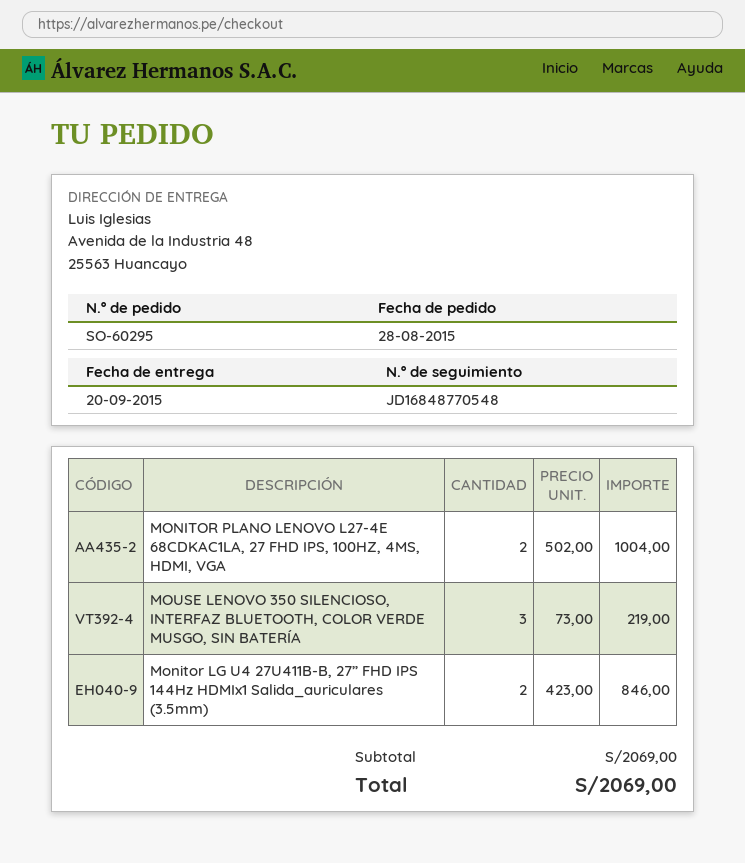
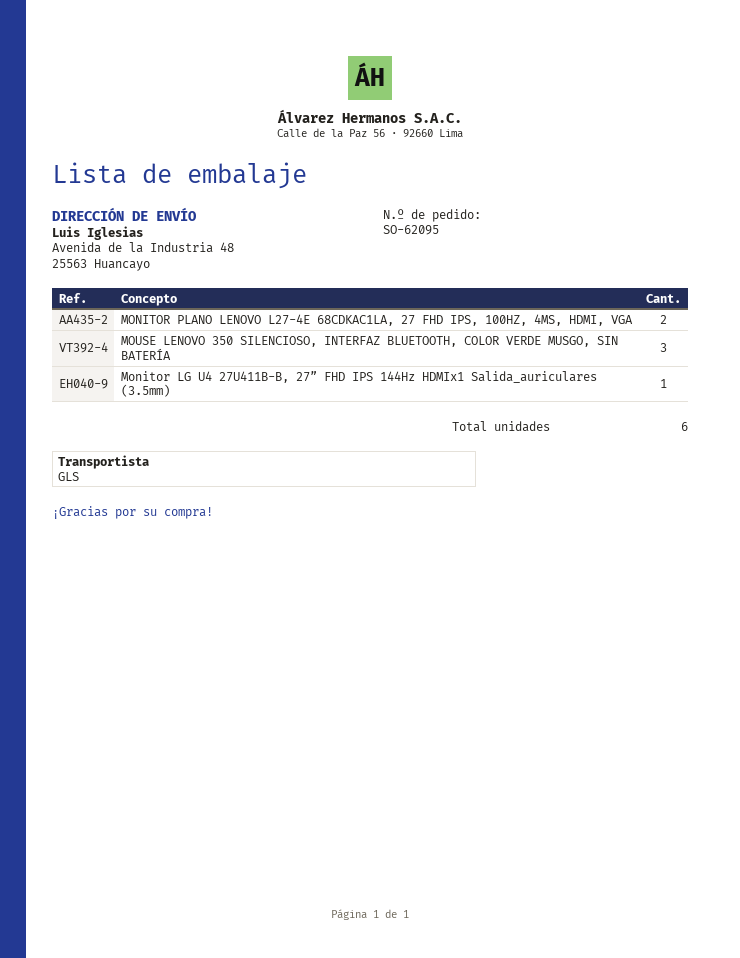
order number: SO-60295 -> SO-62095
Monitor LG U4 27U411B-B, 27” FHD IPS 144Hz HDMIx1 Salida_auriculares (3.5mm): 2 -> 1

